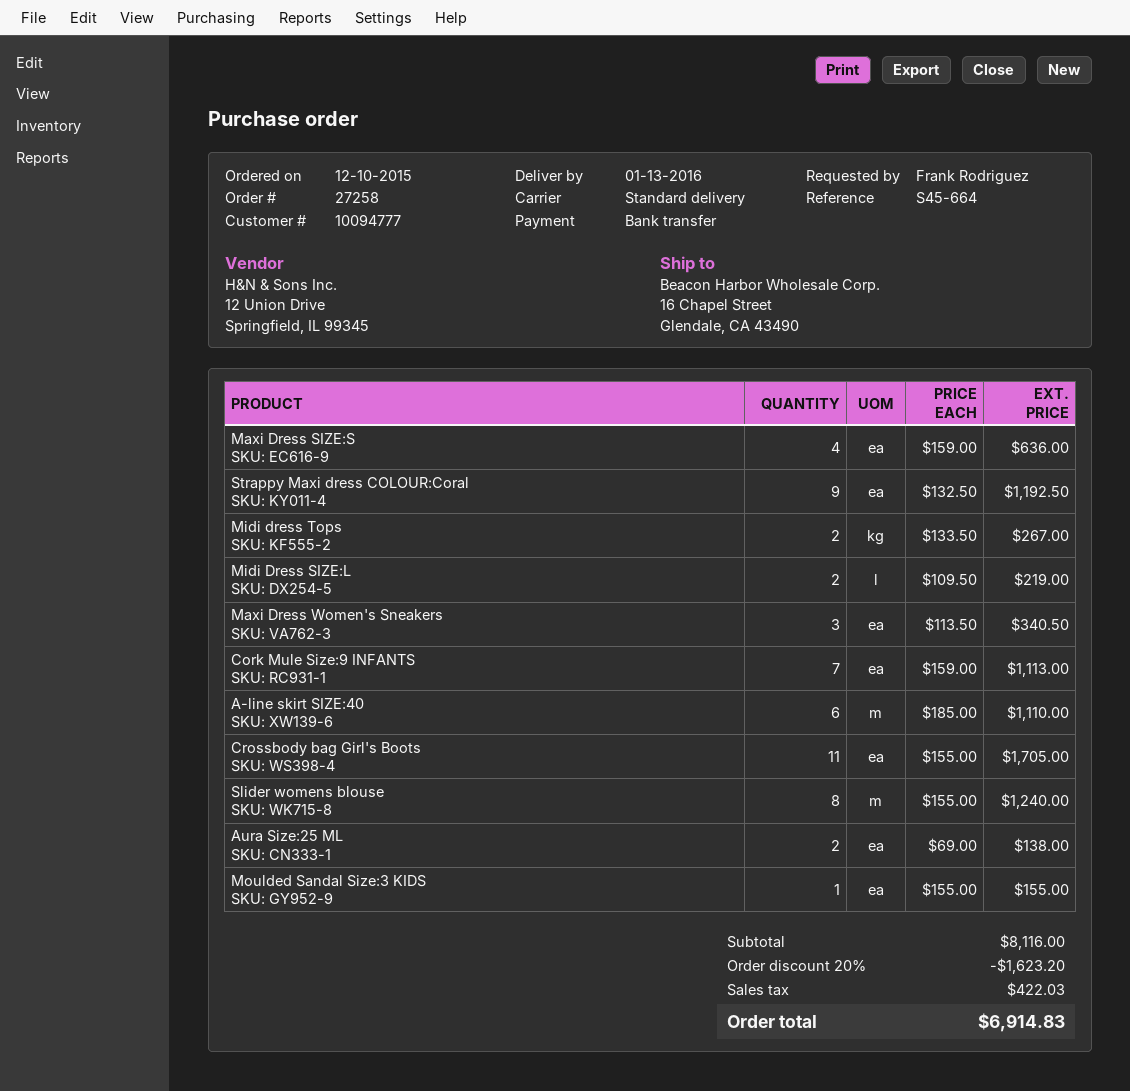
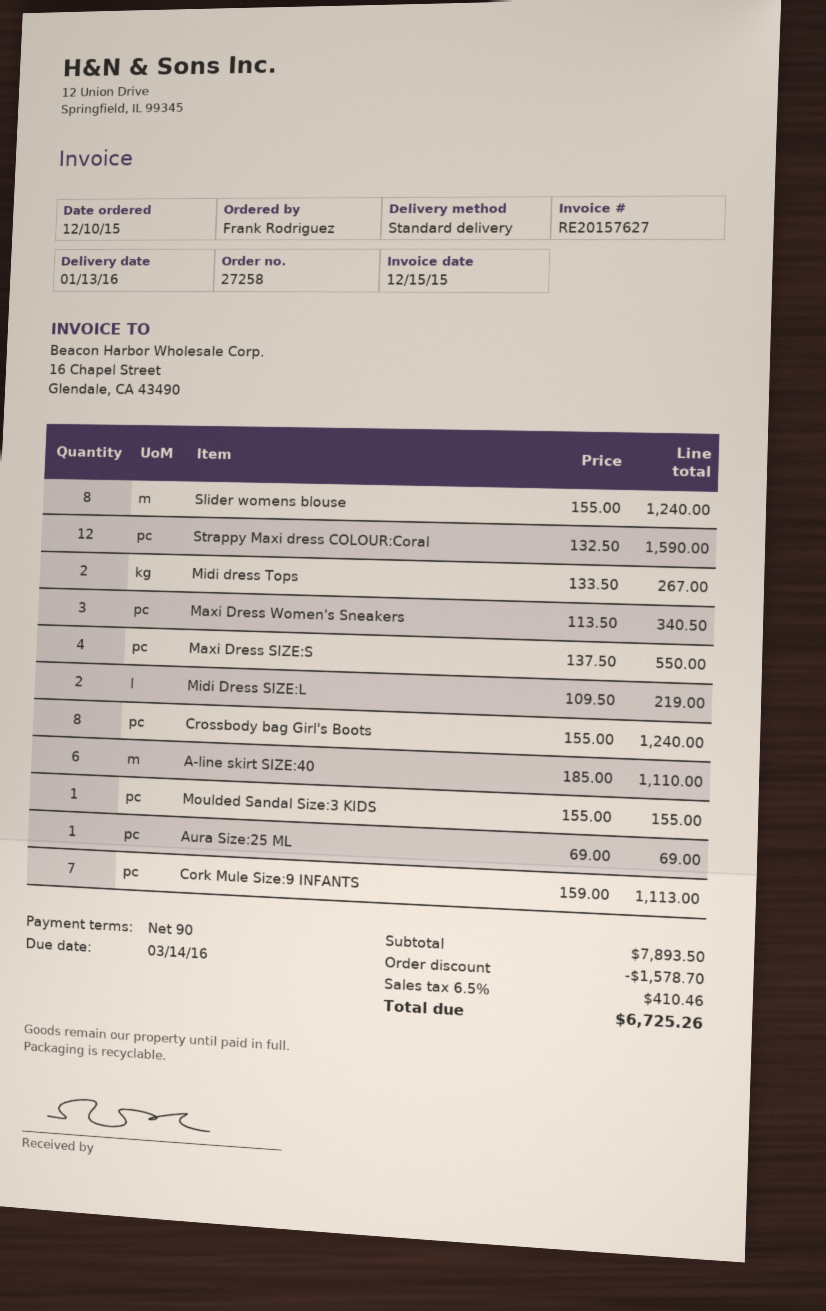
Maxi Dress SIZE:S: 4 x 159.00 = 636.00 -> 4 x 137.50 = 550.00
Strappy Maxi dress COLOUR:Coral: 9 x 132.50 = 1192.50 -> 12 x 132.50 = 1590.00
Crossbody bag Girl's Boots: 11 x 155.00 = 1705.00 -> 8 x 155.00 = 1240.00
Aura Size:25 ML: 2 x 69.00 = 138.00 -> 1 x 69.00 = 69.00
subtotal: 8116.00 -> 7893.50
discount: 1623.20 -> 1578.70
tax: 422.03 -> 410.46
total: 6914.83 -> 6725.26

